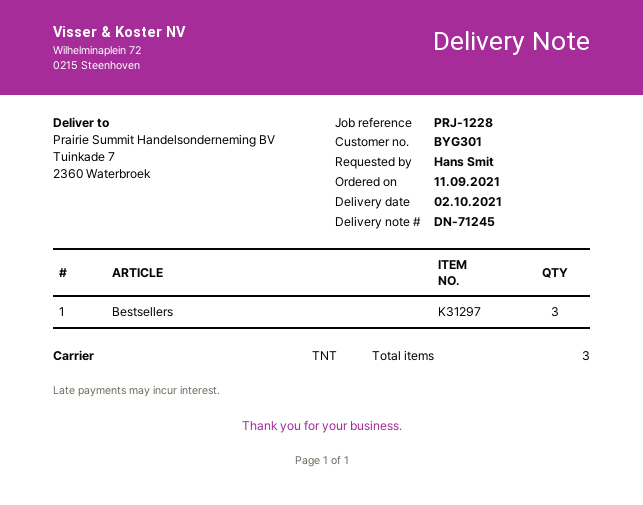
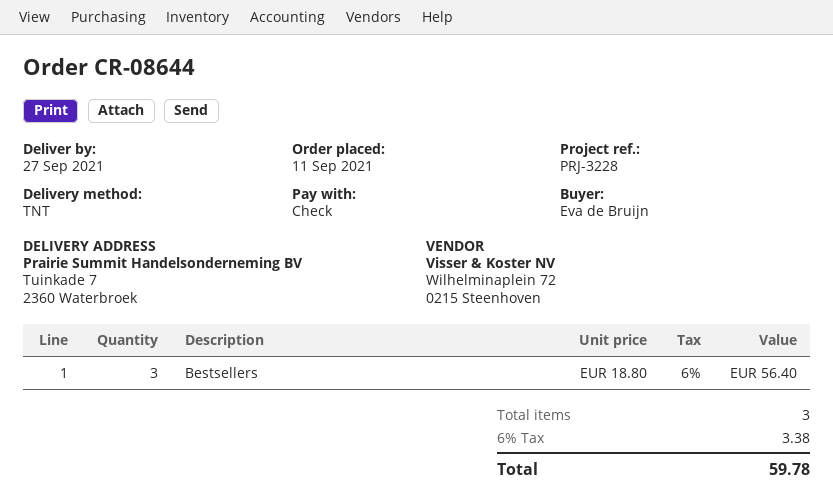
delivery date: 2021-10-02 -> 2021-09-27
reference: PRJ-1228 -> PRJ-3228
ordered by: Hans Smit -> Eva de Bruijn

